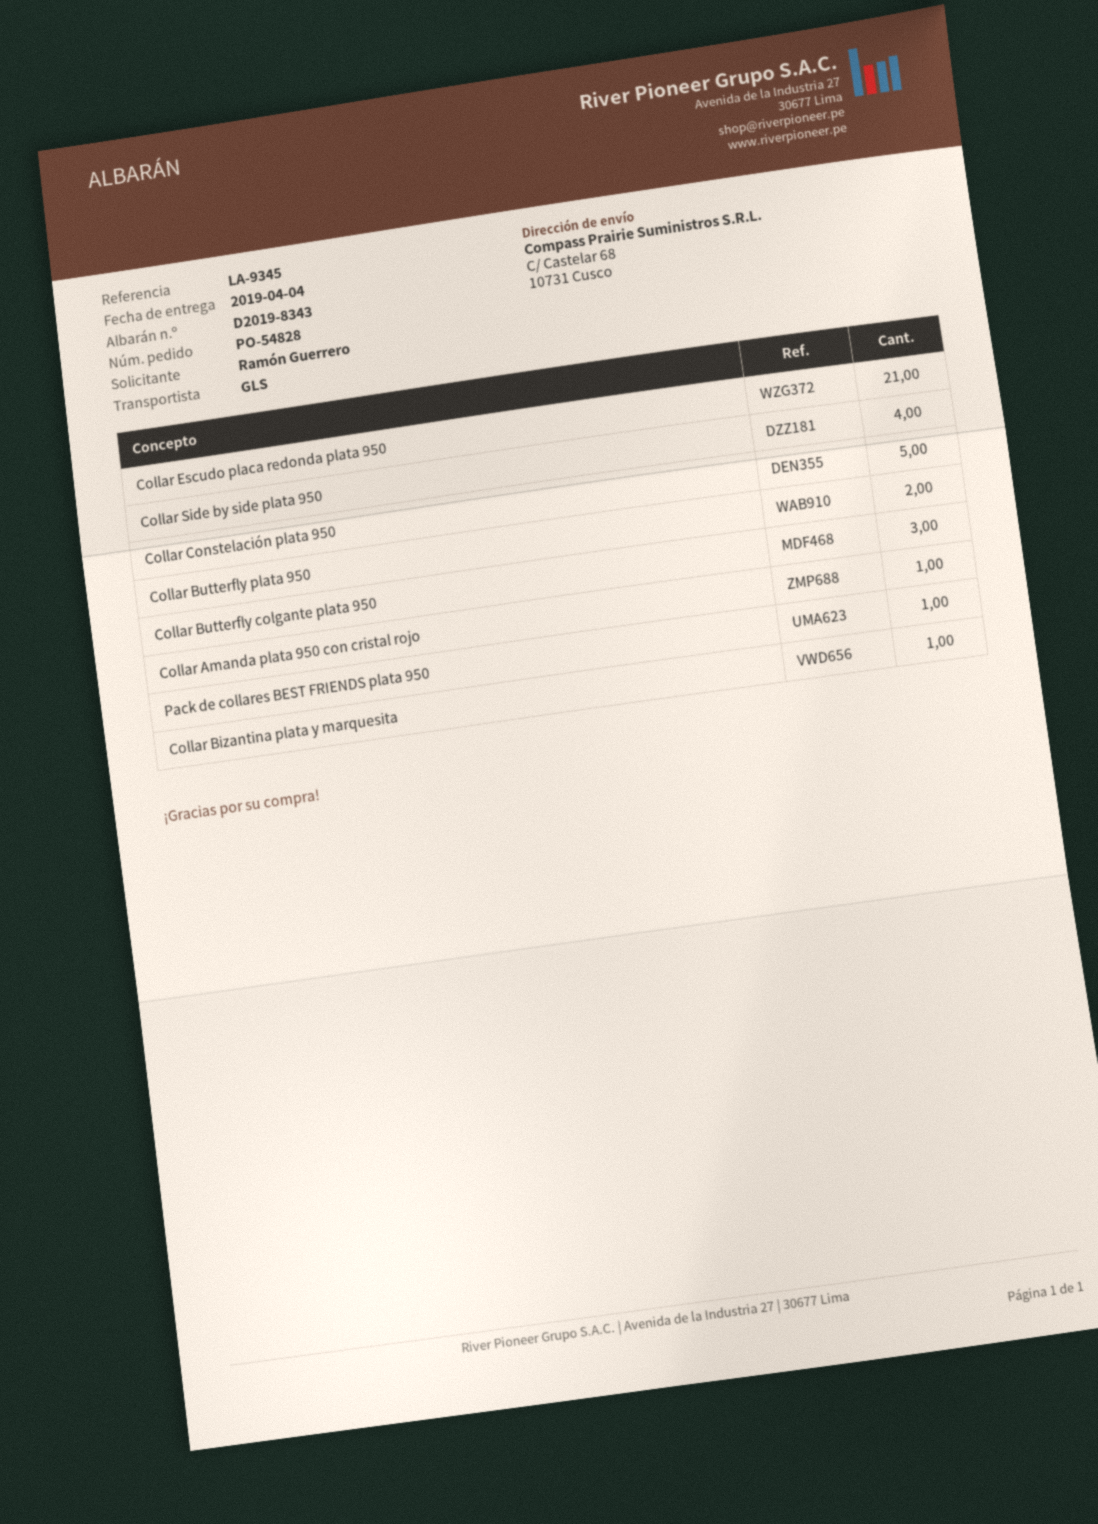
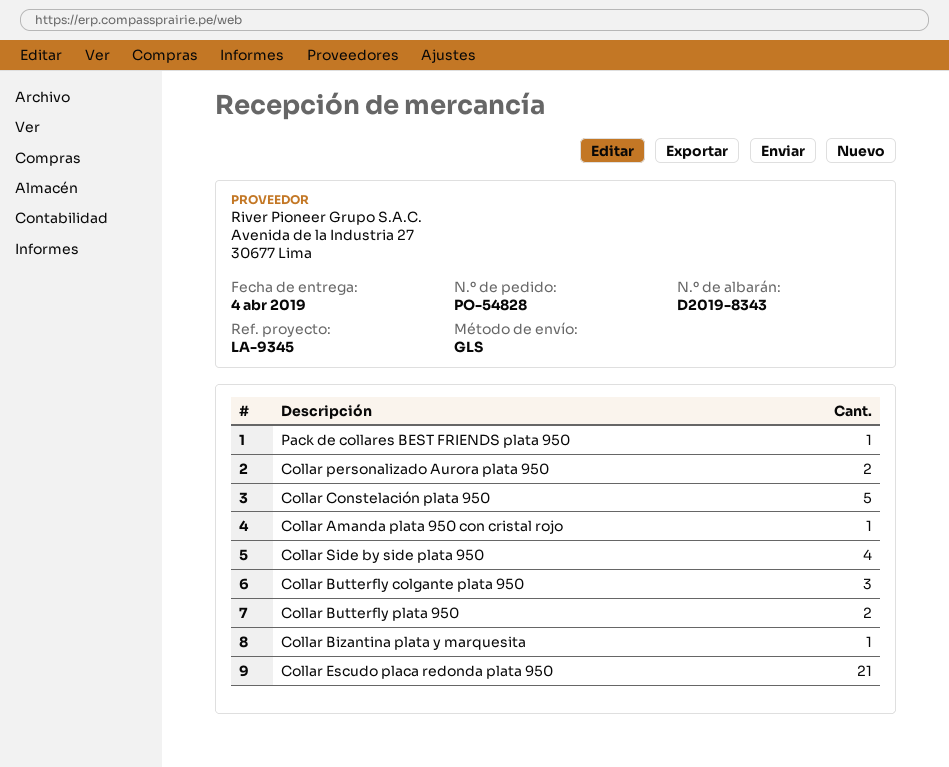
Collar personalizado Aurora plata 950: none -> 2

